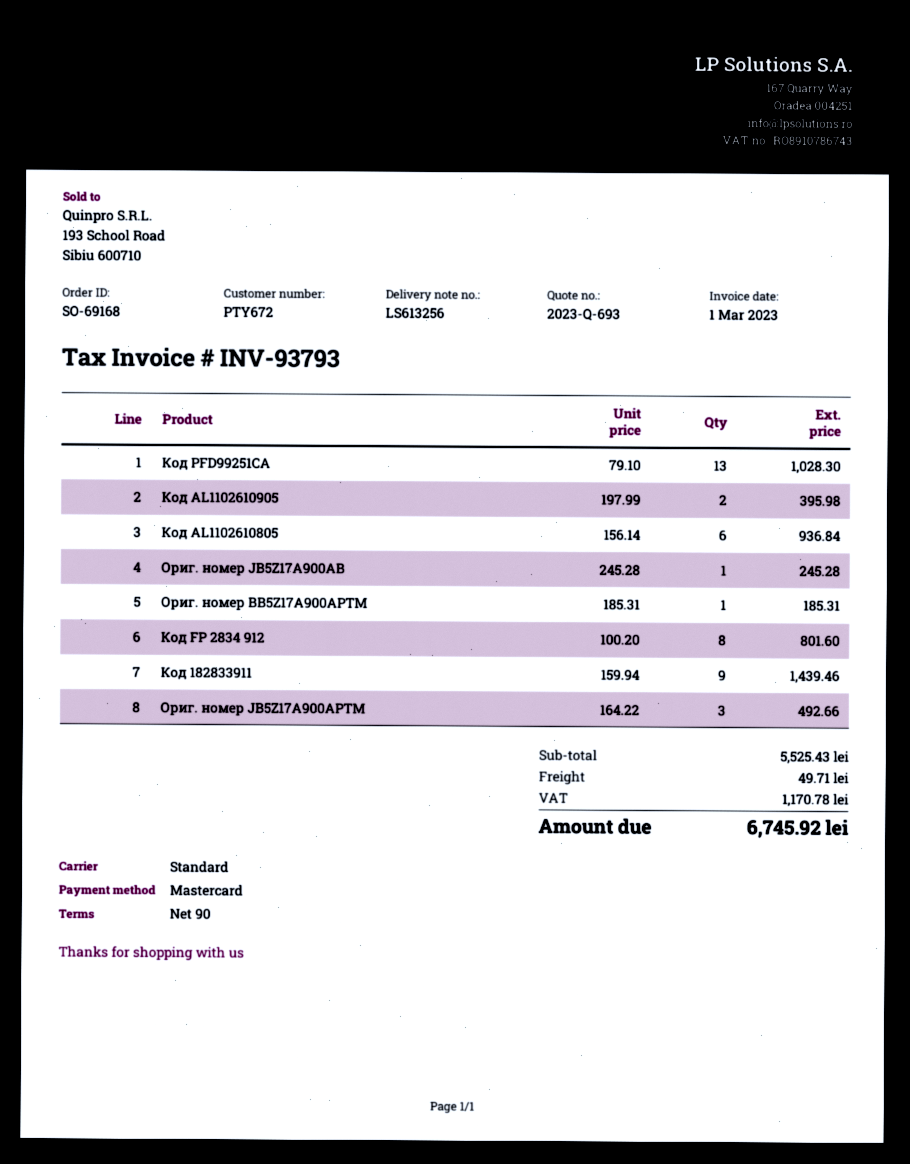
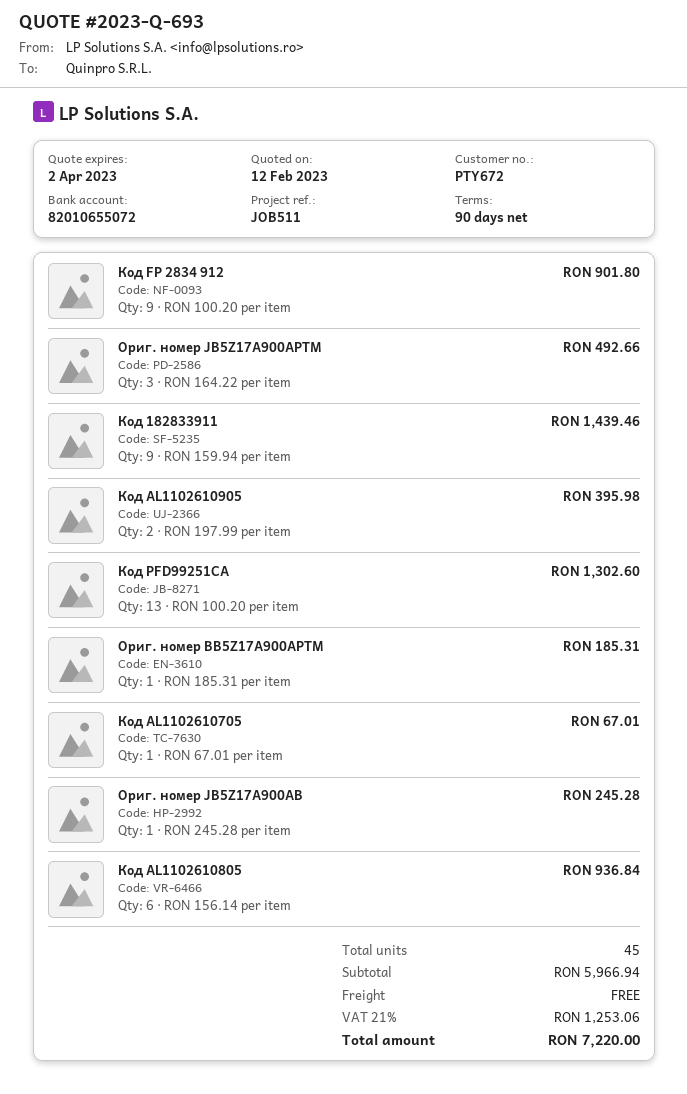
Код PFD99251CA: 13 x 79.10 = 1028.30 -> 13 x 100.20 = 1302.60
Код FP 2834 912: 8 x 100.20 = 801.60 -> 9 x 100.20 = 901.80
Код AL1102610705: none -> 1 x 67.01 = 67.01
subtotal: 5525.43 -> 5966.94
shipping: 49.71 -> 0.00
tax: 1170.78 -> 1253.06
total: 6745.92 -> 7220.00

